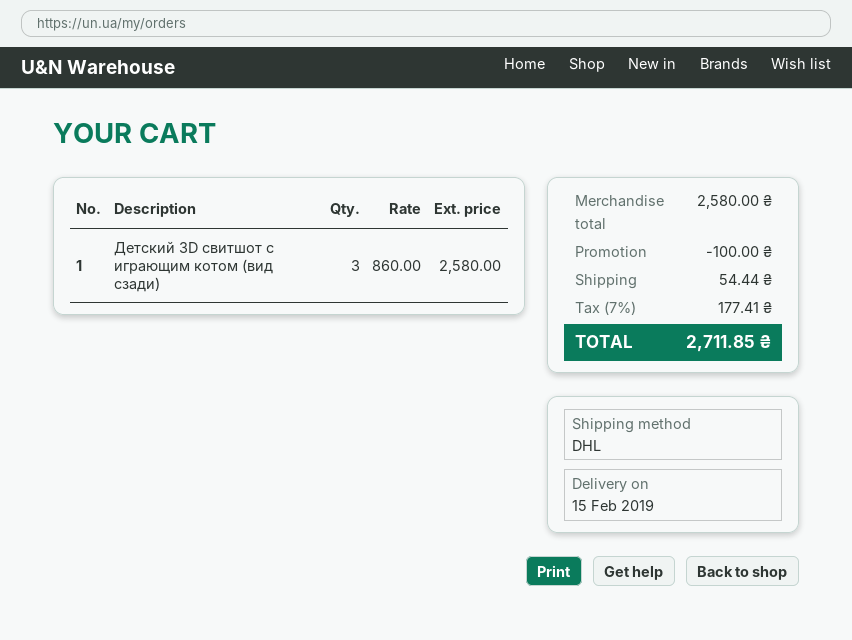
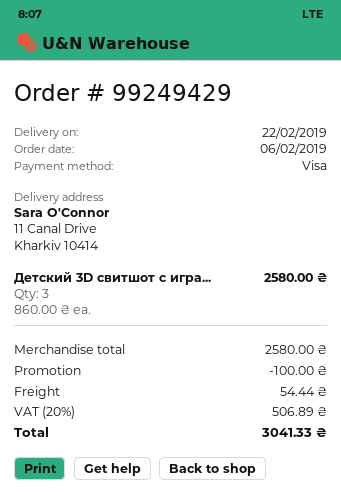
delivery date: 2019-02-15 -> 2019-02-22
tax: 7% = 177.41 -> 20% = 506.89
total: 2711.85 -> 3041.33

